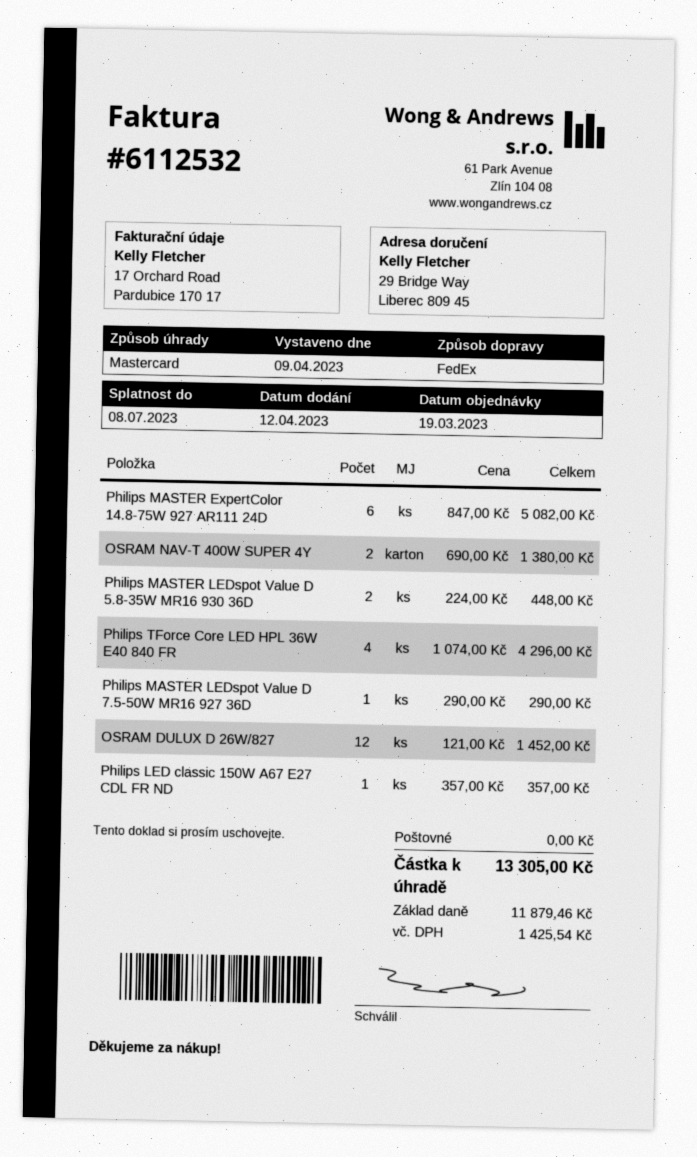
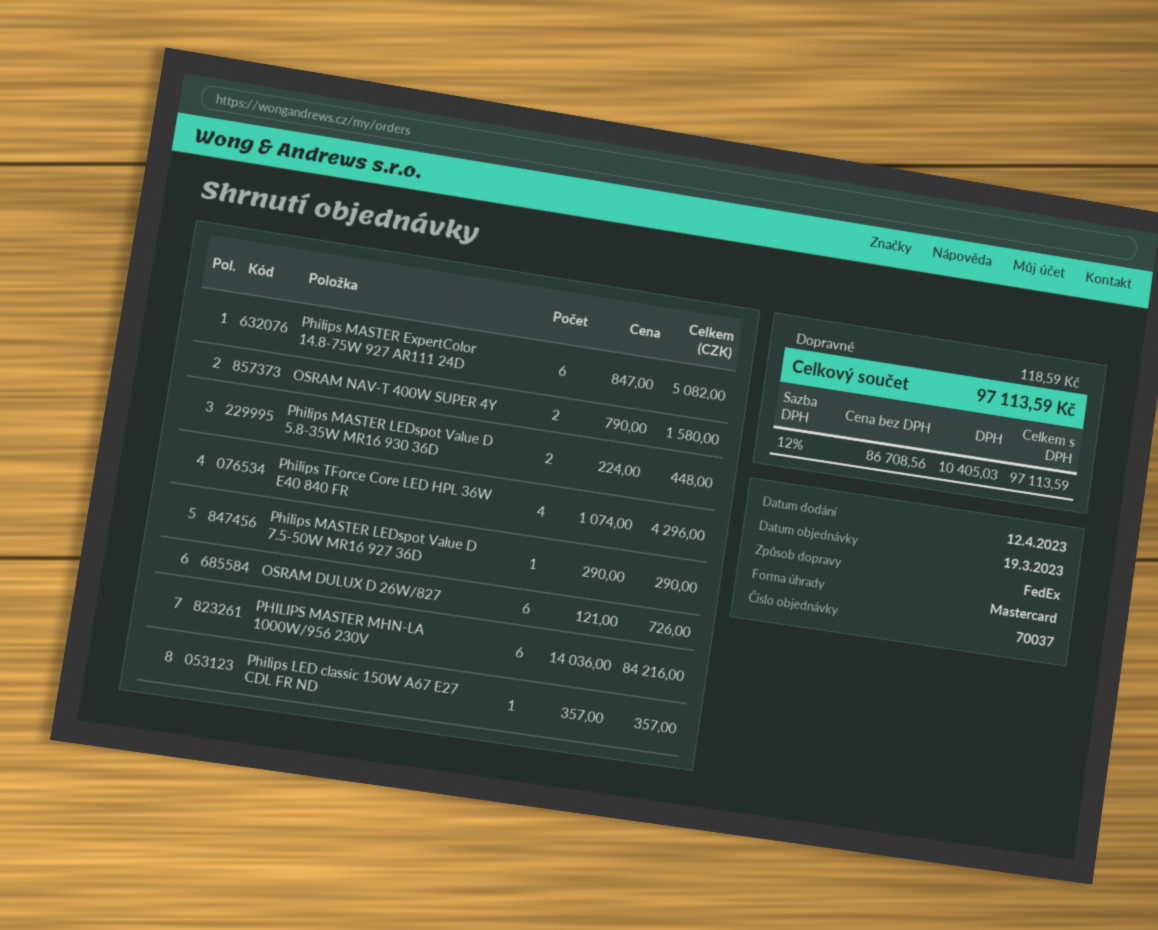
OSRAM NAV-T 400W SUPER 4Y: 2 x 690.00 = 1380.00 -> 2 x 790.00 = 1580.00
OSRAM DULUX D 26W/827: 12 x 121.00 = 1452.00 -> 6 x 121.00 = 726.00
PHILIPS MASTER MHN-LA 1000W/956 230V: none -> 6 x 14036.00 = 84216.00
shipping: 0.00 -> 118.59
net: 11879.46 -> 86708.56
tax: 1425.54 -> 10405.03
total: 13305.00 -> 97113.59

